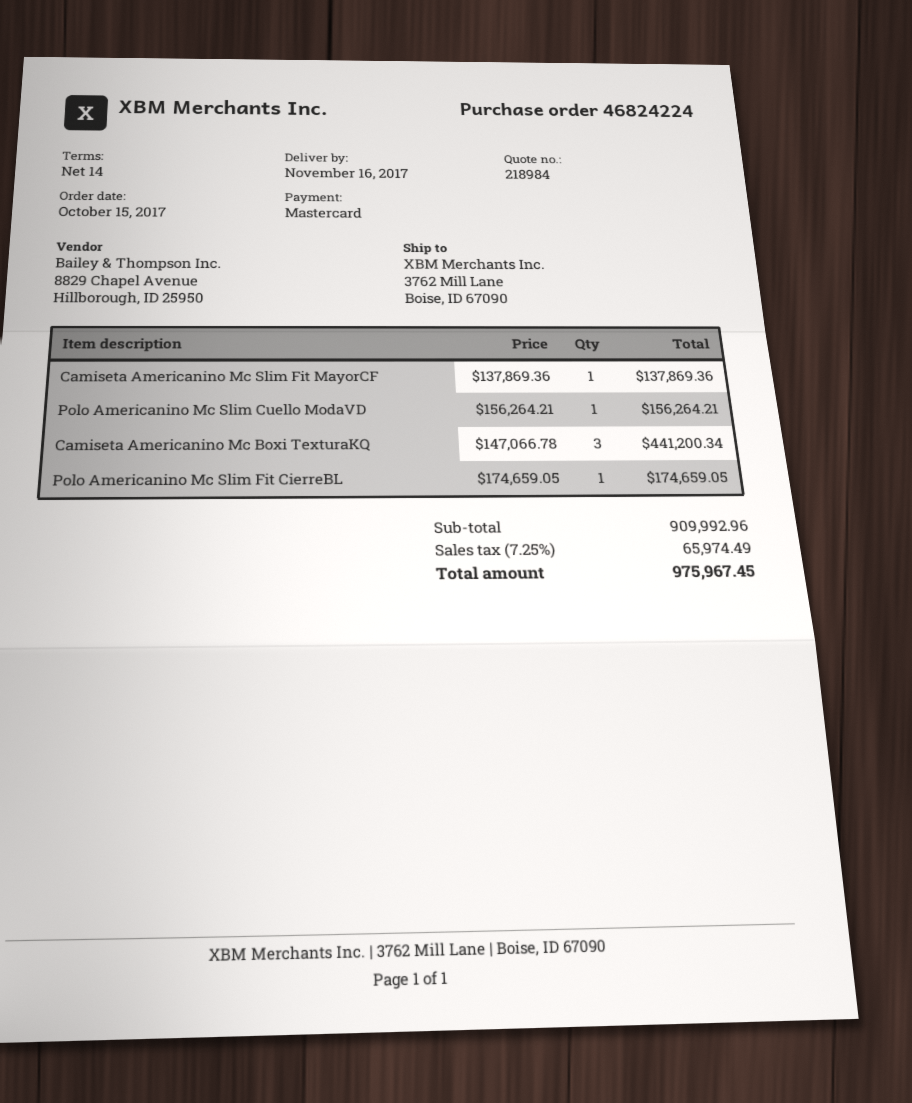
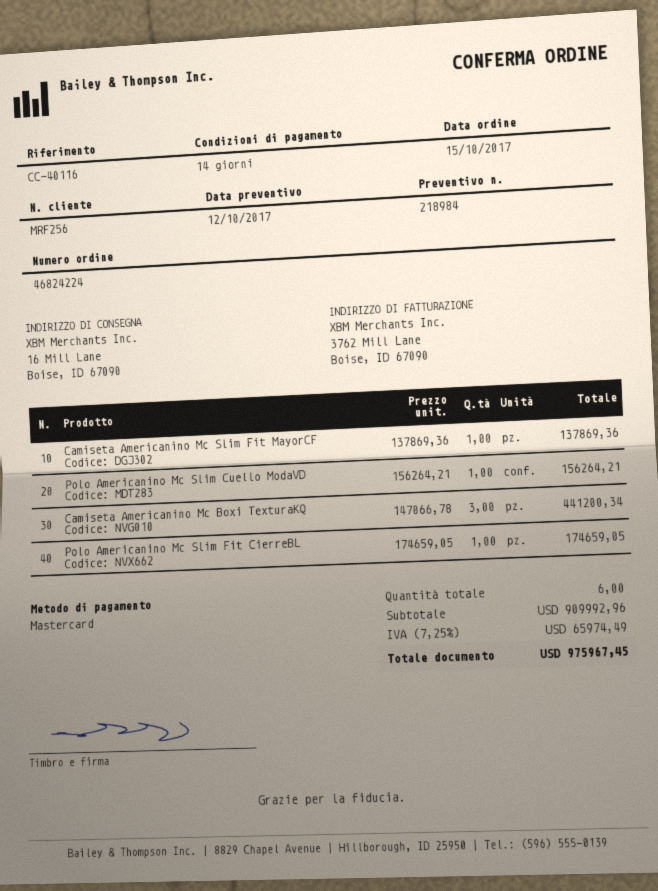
ship to: 3762 Mill Lane, Boise, ID 67090 -> 16 Mill Lane, Boise, ID 67090

